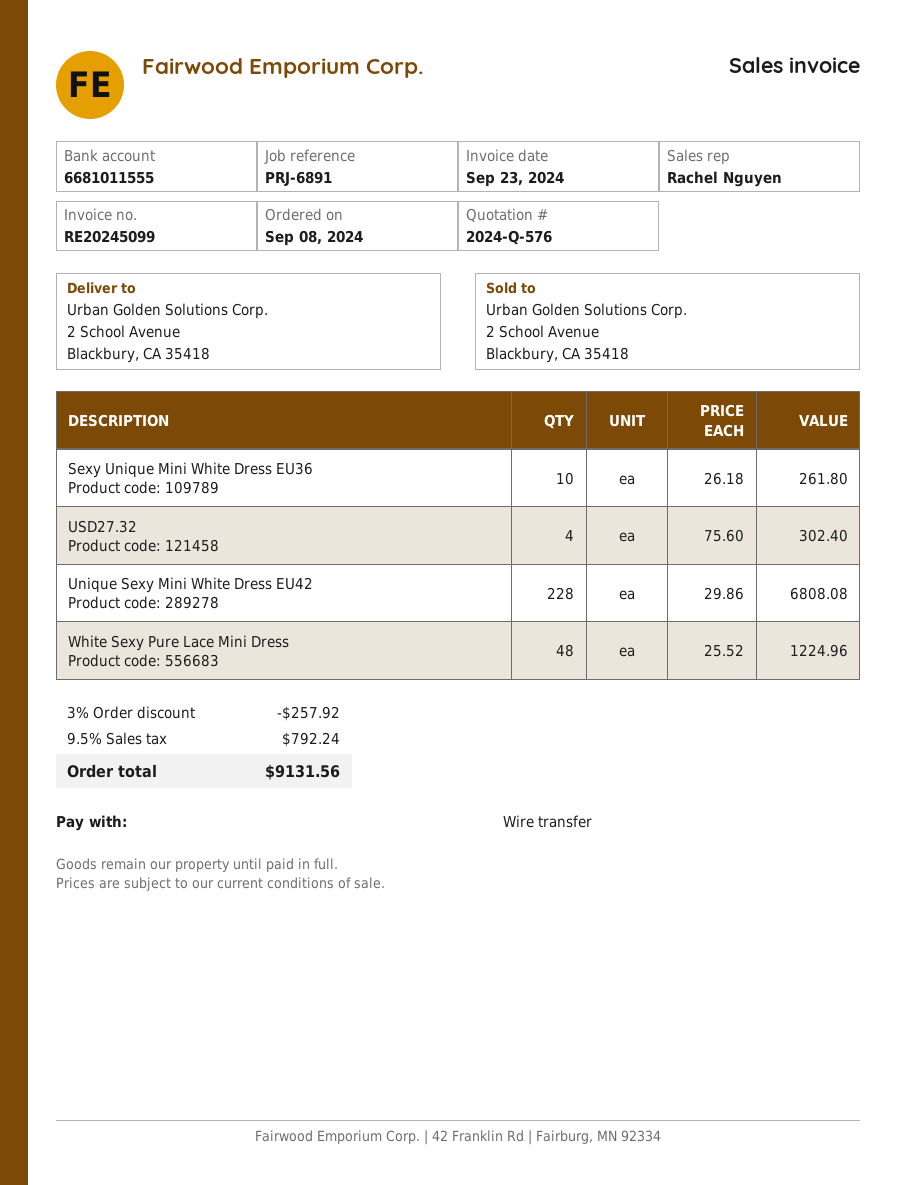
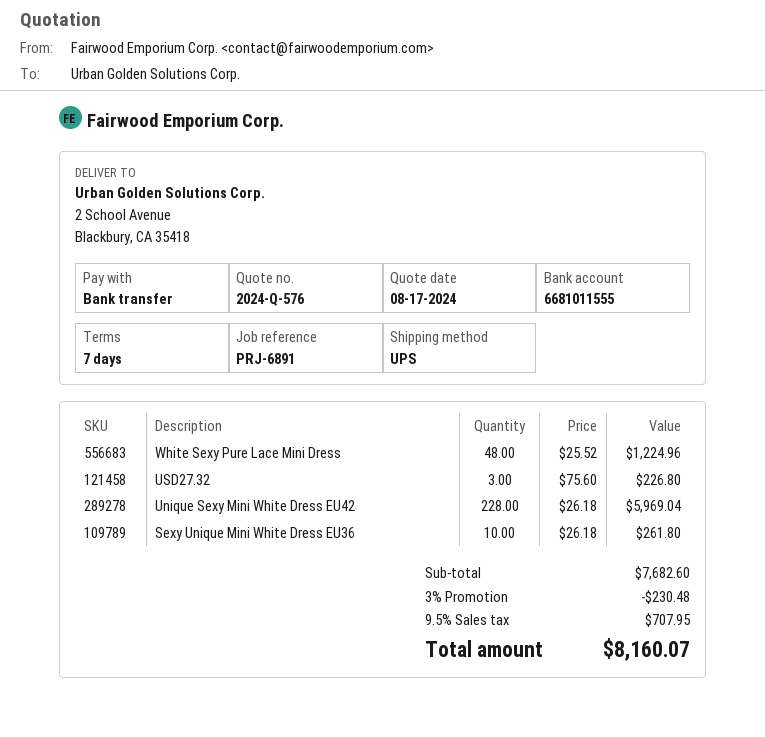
USD27.32: 4 x 75.60 = 302.40 -> 3 x 75.60 = 226.80
Unique Sexy Mini White Dress EU42: 228 x 29.86 = 6808.08 -> 228 x 26.18 = 5969.04
discount: 3% = 257.92 -> 3% = 230.48
tax: 9.5% = 792.24 -> 9.5% = 707.95
total: 9131.56 -> 8160.07

